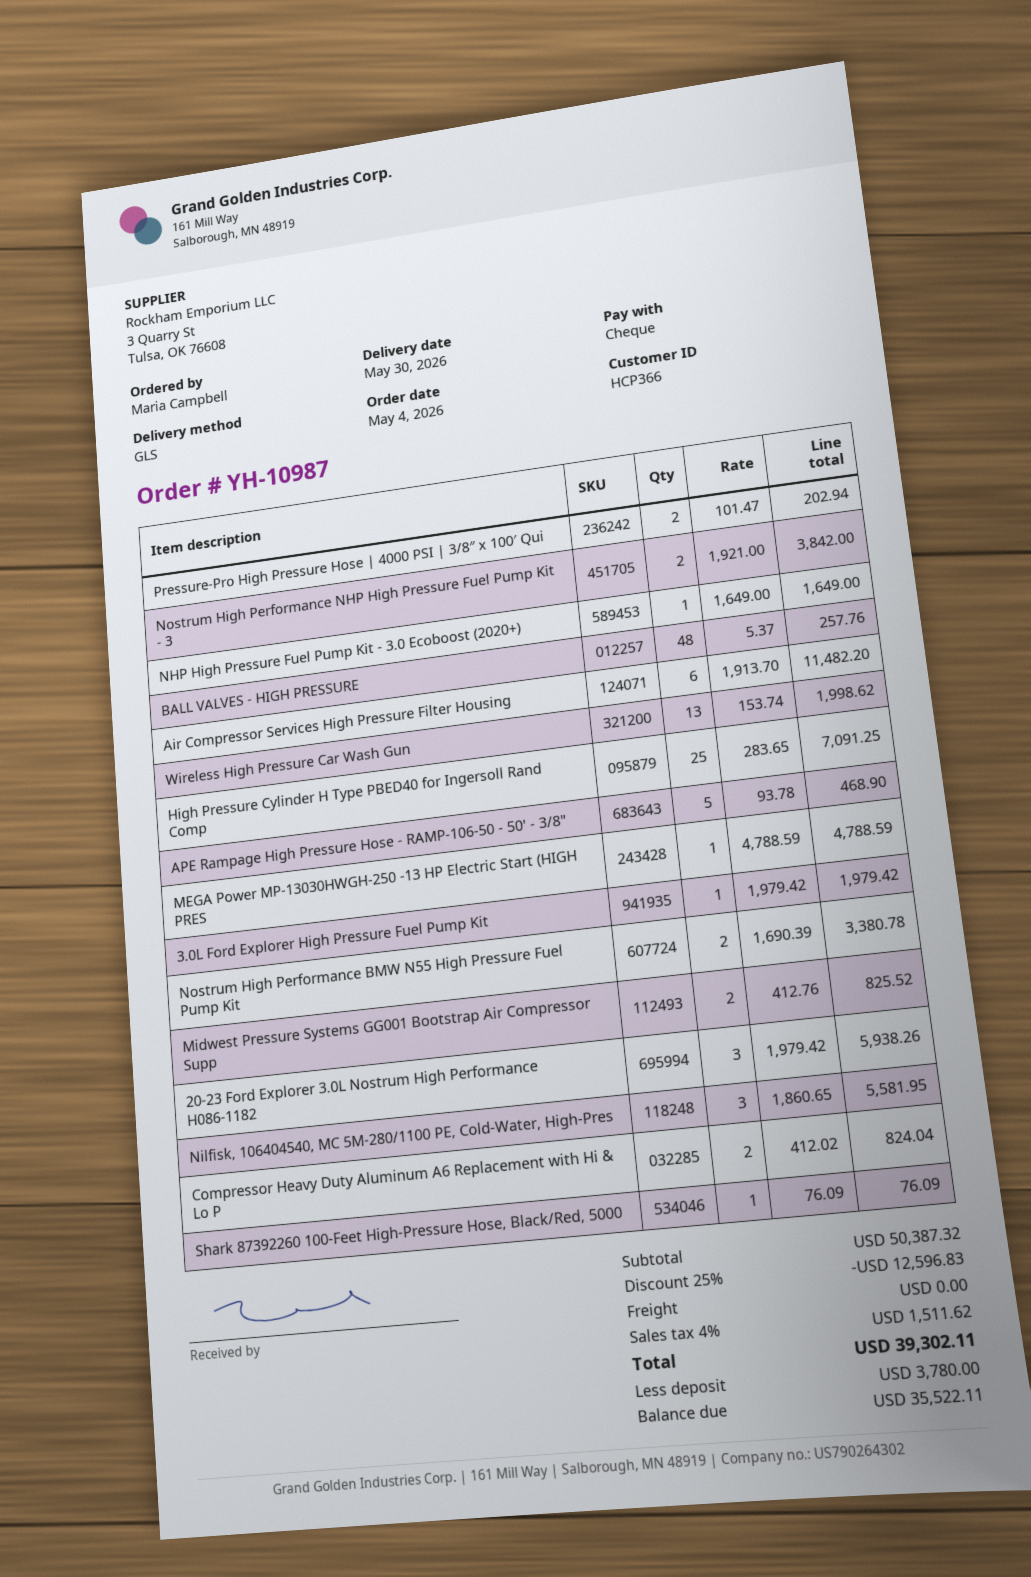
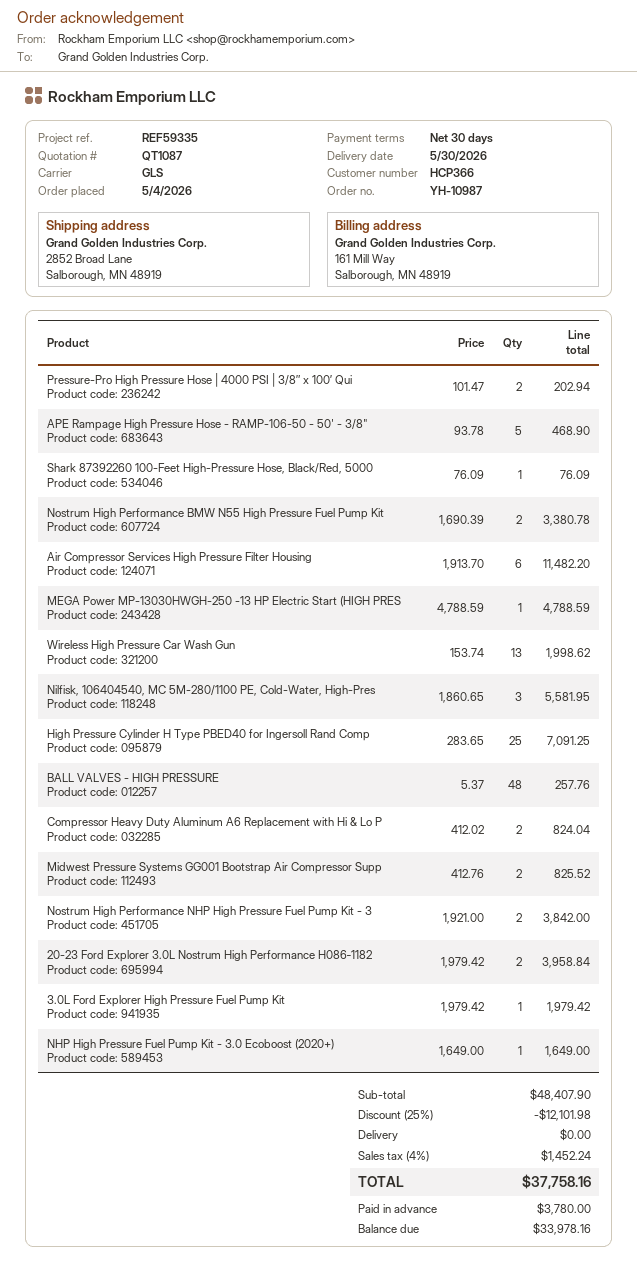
20-23 Ford Explorer 3.0L Nostrum High Performance H086‐1182: 3 x 1979.42 = 5938.26 -> 2 x 1979.42 = 3958.84
subtotal: 50387.32 -> 48407.90
discount: 25% = 12596.83 -> 25% = 12101.98
tax: 4% = 1511.62 -> 4% = 1452.24
total: 39302.11 -> 37758.16
balance: 35522.11 -> 33978.16

